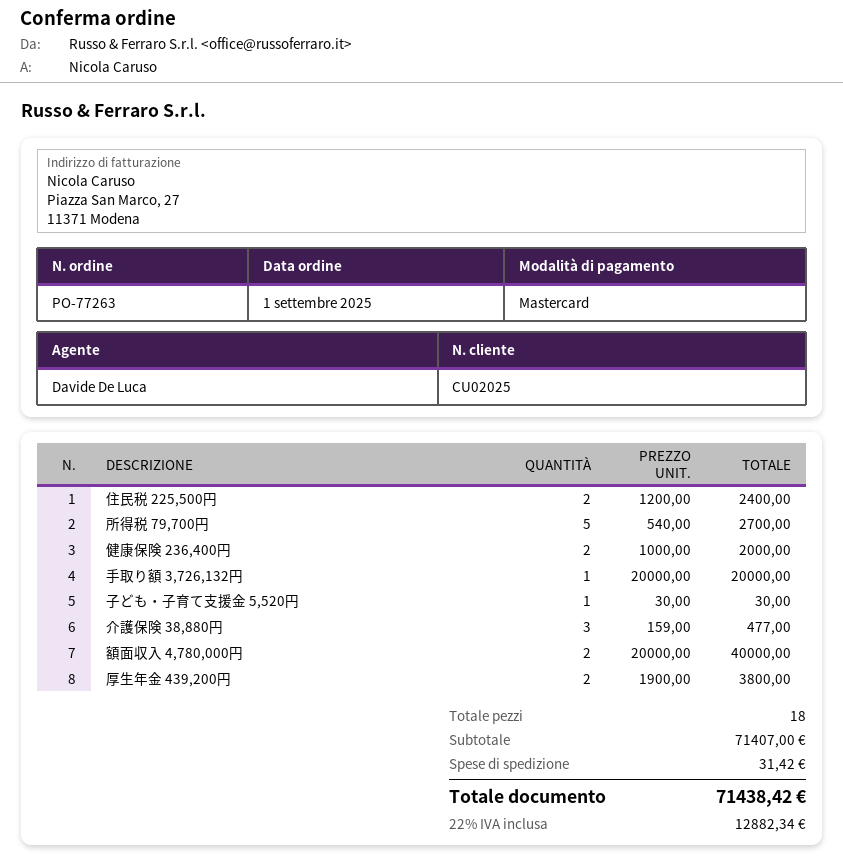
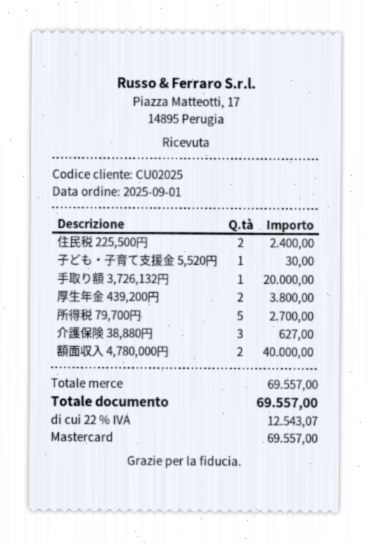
健康保険 236,400円: 2 for 2000.00 -> none
介護保険 38,880円: 3 for 477.00 -> 3 for 627.00
subtotal: 71407.00 -> 69557.00
shipping: 31.42 -> none
tax: 22% = 12882.34 -> 22% = 12543.07
total: 71438.42 -> 69557.00

